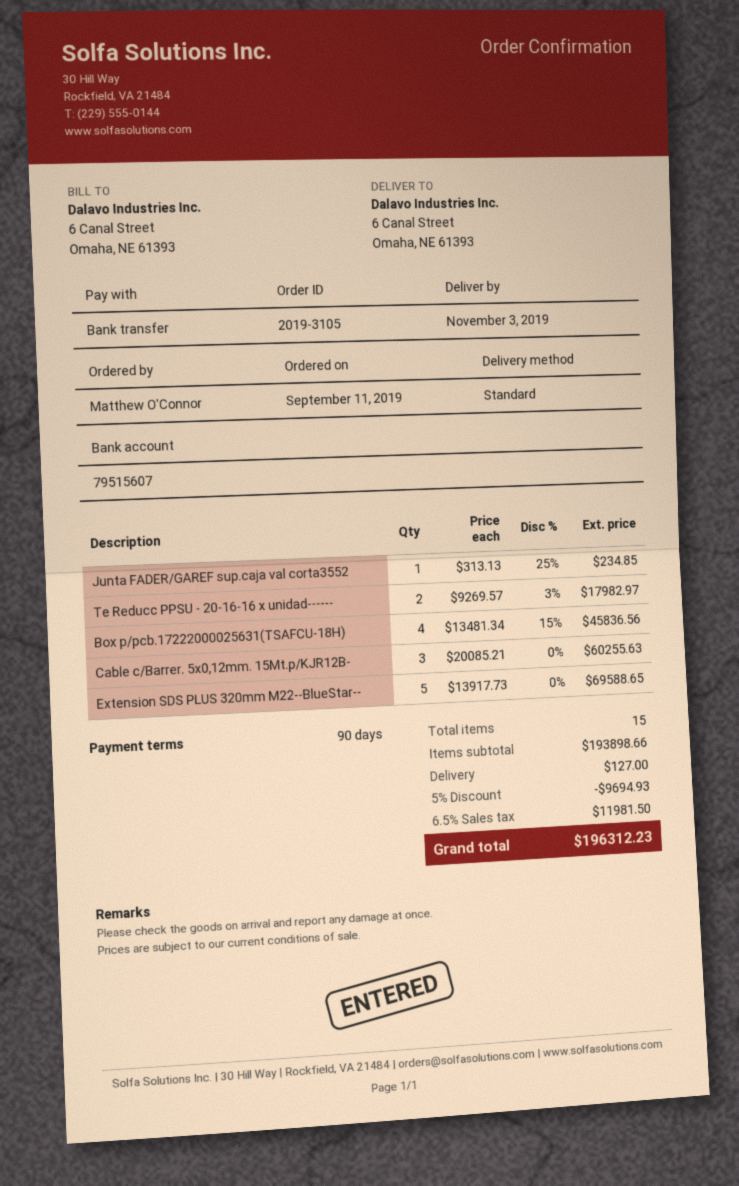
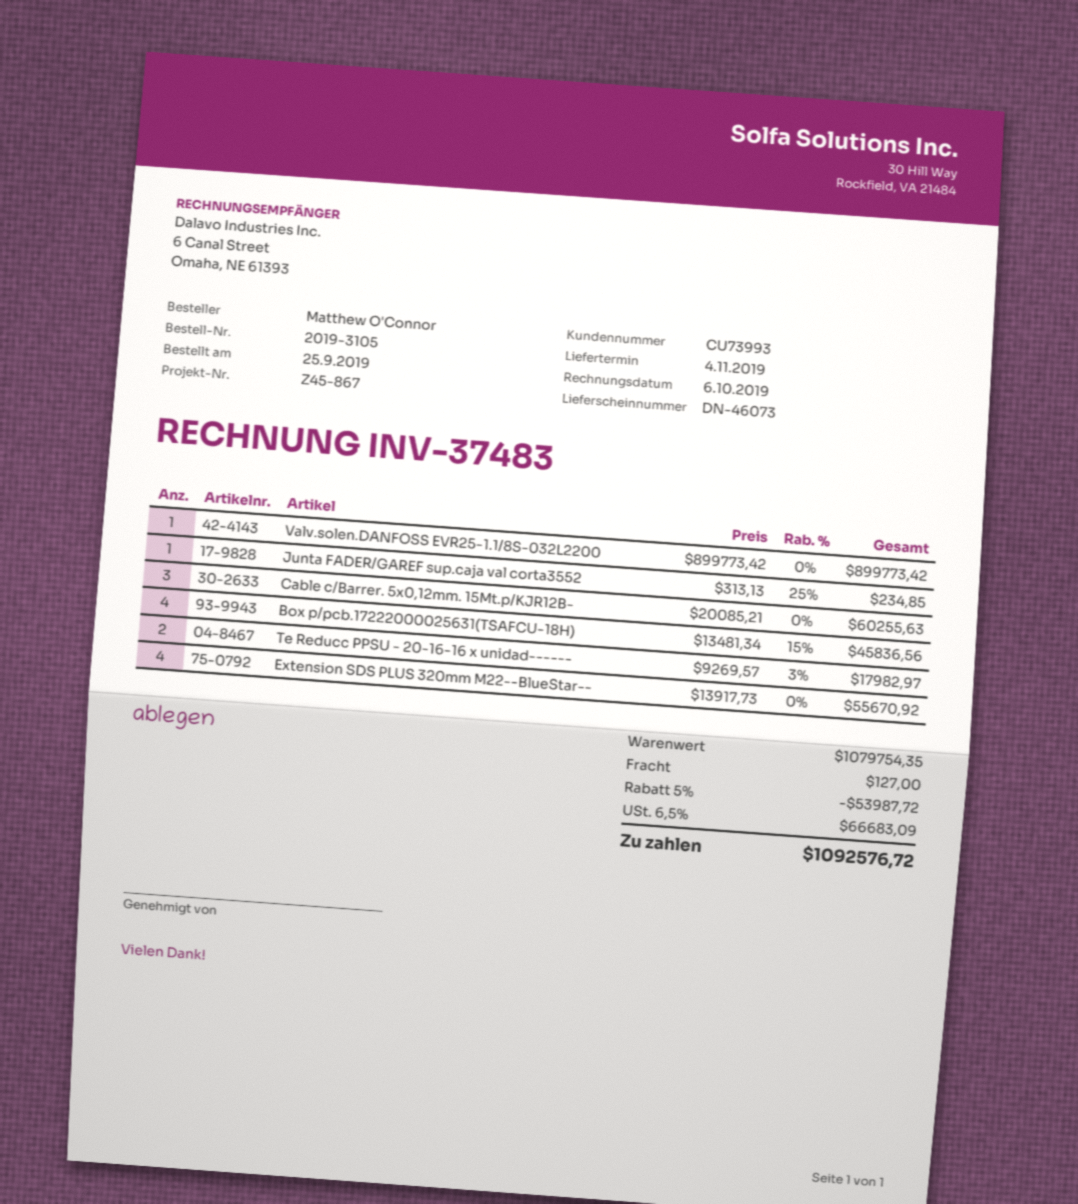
order date: 2019-09-11 -> 2019-09-25
delivery date: 2019-11-03 -> 2019-11-04
Extension SDS PLUS 320mm M22--BlueStar--: 5 x 13917.73 = 69588.65 -> 4 x 13917.73 = 55670.92
Valv.solen.DANFOSS EVR25-1.1/8S-032L2200: none -> 1 x 899773.42 = 899773.42
subtotal: 193898.66 -> 1079754.35
discount: 5% = 9694.93 -> 5% = 53987.72
tax: 6.5% = 11981.50 -> 6.5% = 66683.09
total: 196312.23 -> 1092576.72

